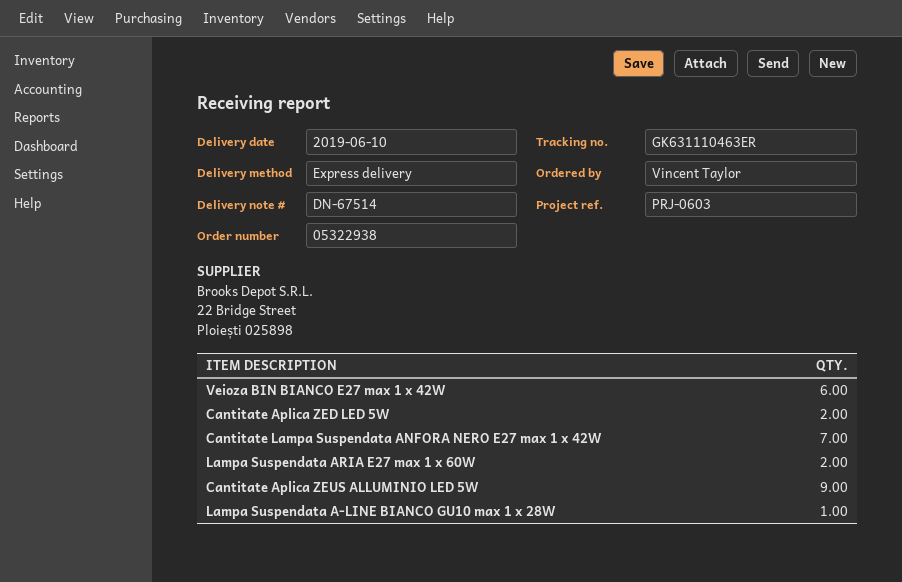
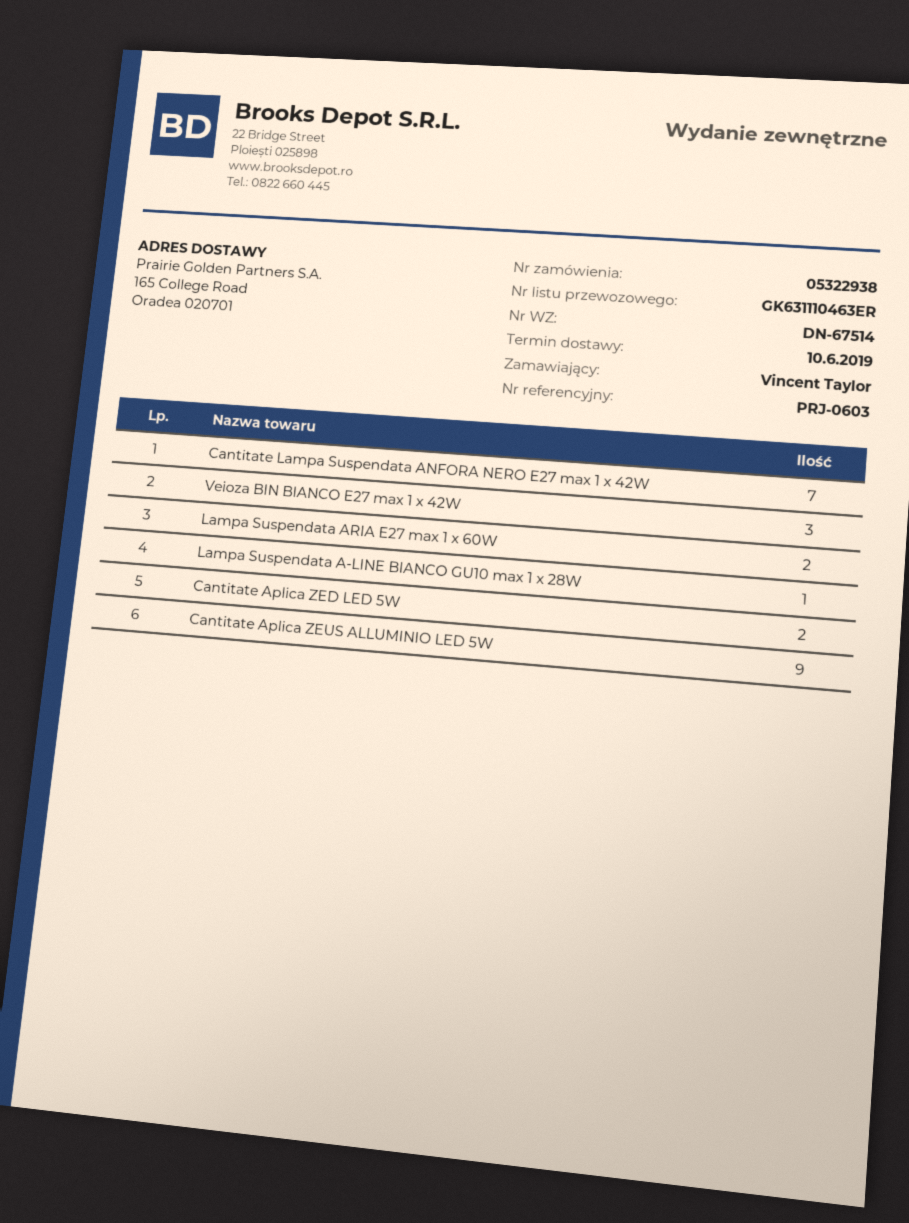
Veioza BIN BIANCO E27 max 1 x 42W: 6 -> 3

